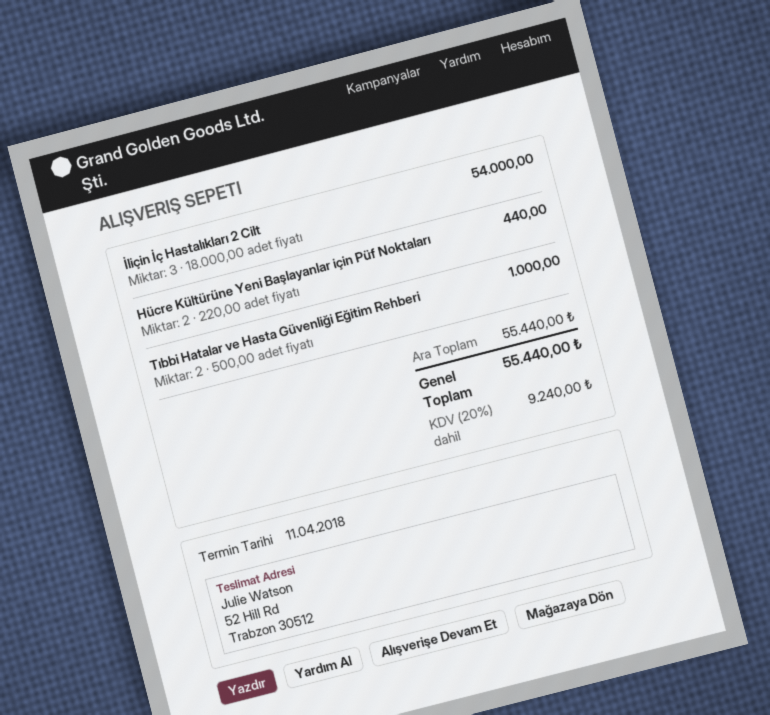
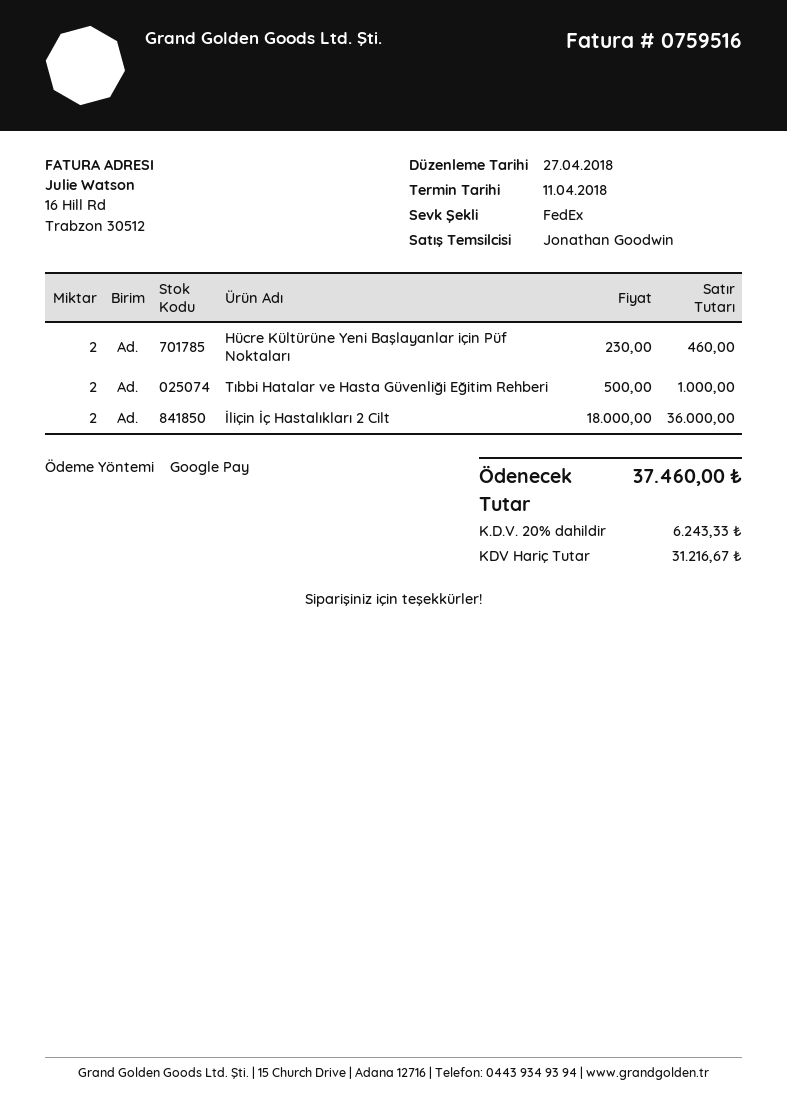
İliçin İç Hastalıkları 2 Cilt: 3 x 18000.00 = 54000.00 -> 2 x 18000.00 = 36000.00
Hücre Kültürüne Yeni Başlayanlar için Püf Noktaları: 2 x 220.00 = 440.00 -> 2 x 230.00 = 460.00
tax: 20% = 9240.00 -> 20% = 6243.33
total: 55440.00 -> 37460.00

